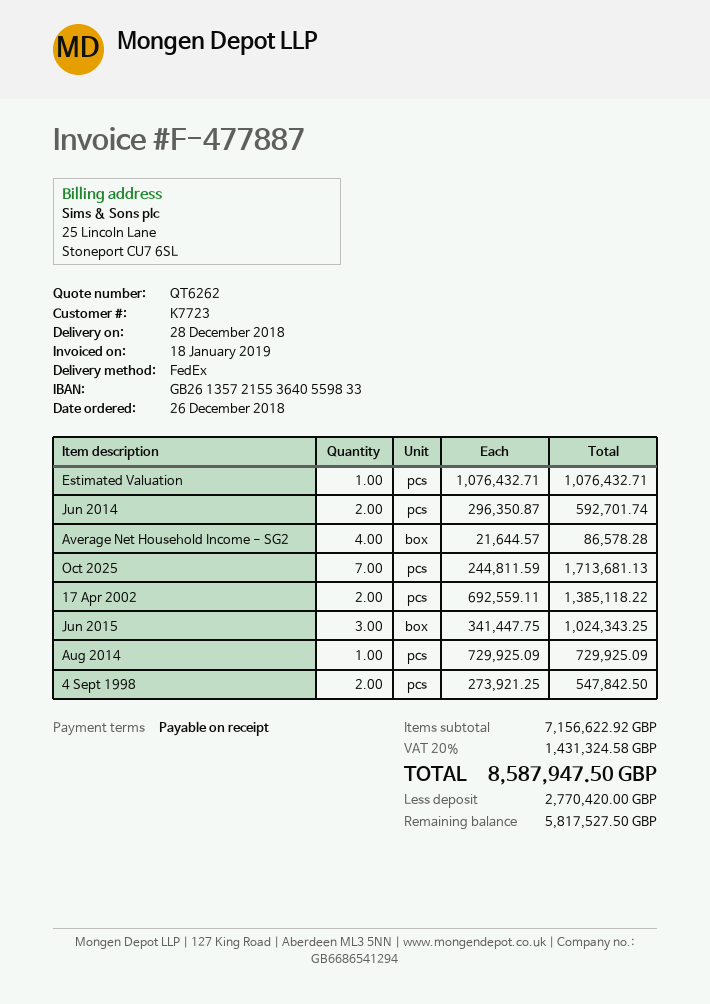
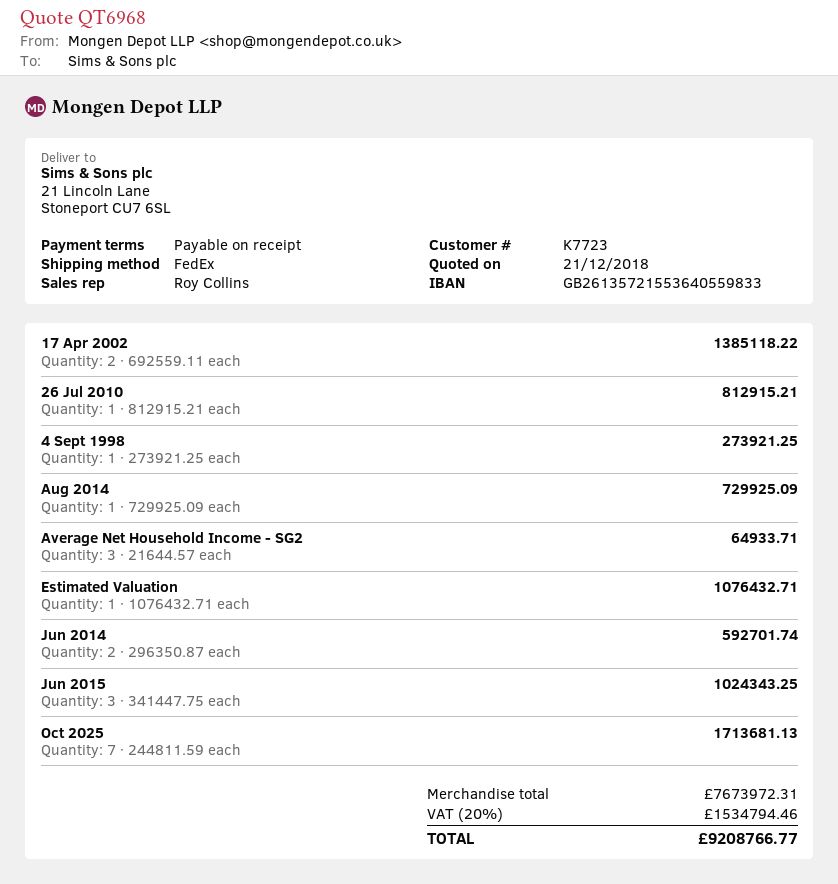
quote number: QT6262 -> QT6968
Average Net Household Income - SG2: 4 x 21644.57 = 86578.28 -> 3 x 21644.57 = 64933.71
4 Sept 1998: 2 x 273921.25 = 547842.50 -> 1 x 273921.25 = 273921.25
26 Jul 2010: none -> 1 x 812915.21 = 812915.21
subtotal: 7156622.92 -> 7673972.31
tax: 20% = 1431324.58 -> 20% = 1534794.46
total: 8587947.50 -> 9208766.77

